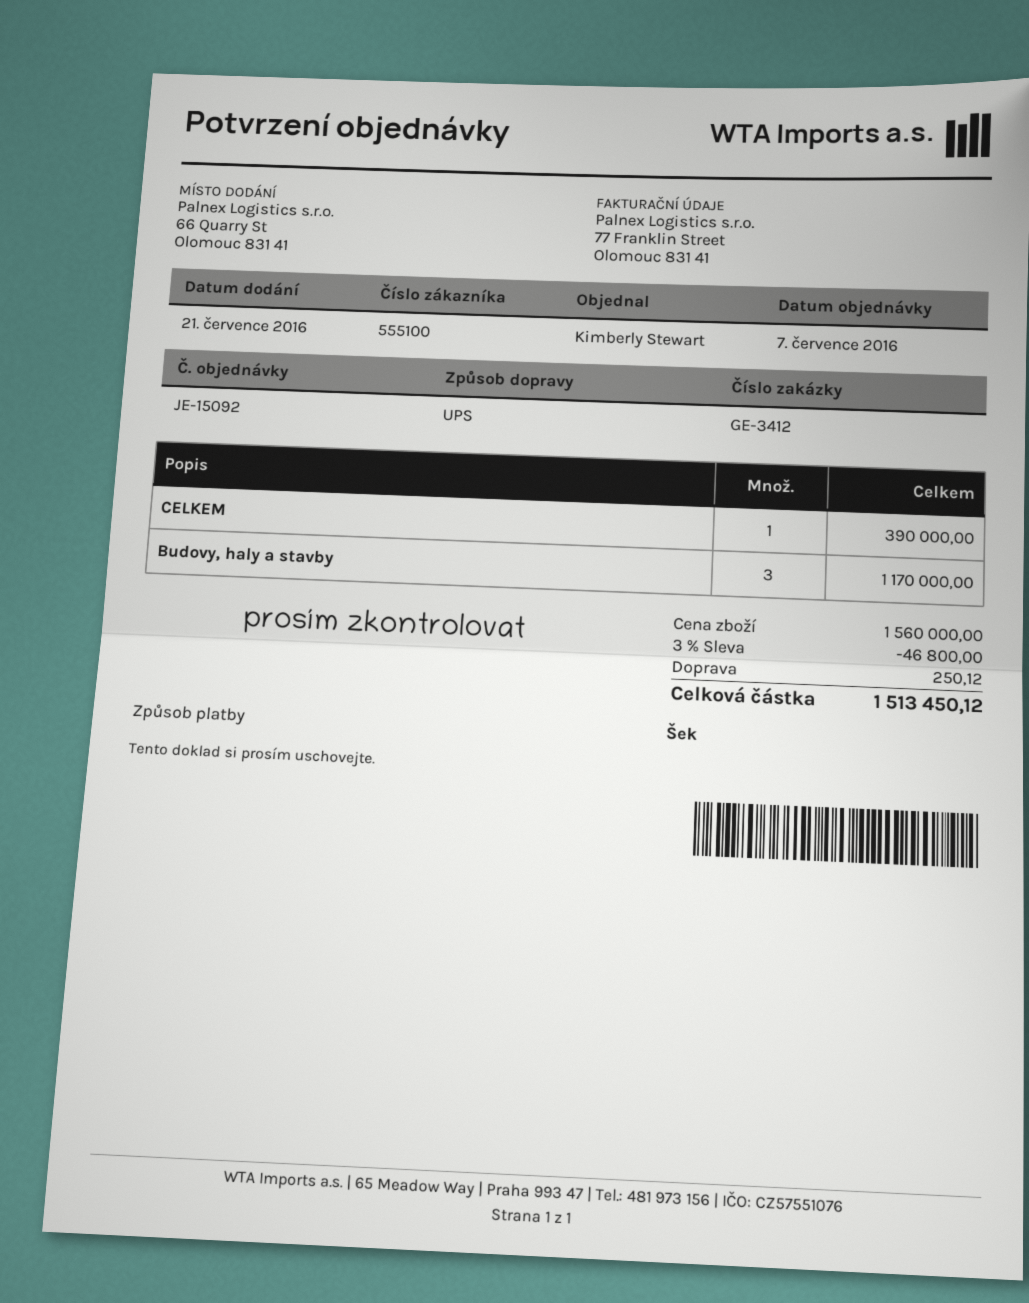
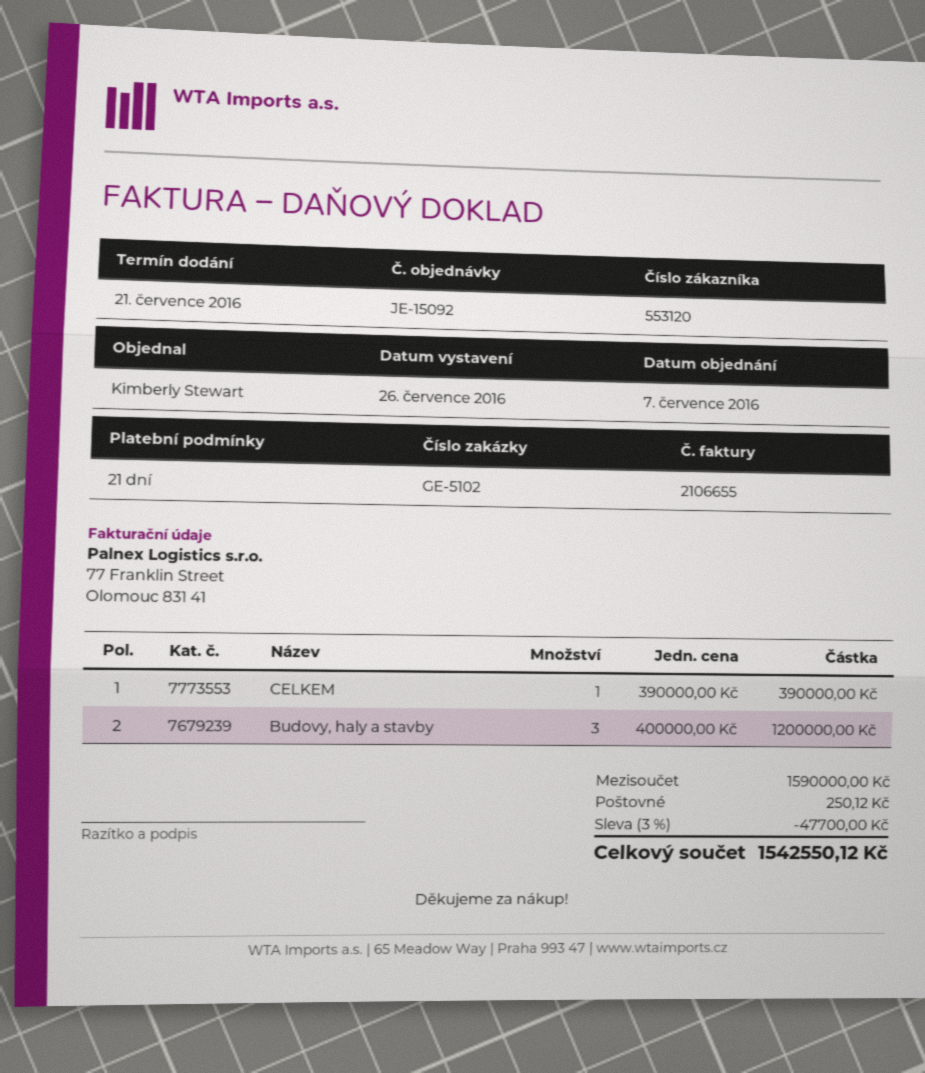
customer number: 555100 -> 553120
reference: GE-3412 -> GE-5102
Budovy, haly a stavby: 3 for 1170000.00 -> 3 for 1200000.00
subtotal: 1560000.00 -> 1590000.00
discount: 3% = 46800.00 -> 3% = 47700.00
total: 1513450.12 -> 1542550.12

